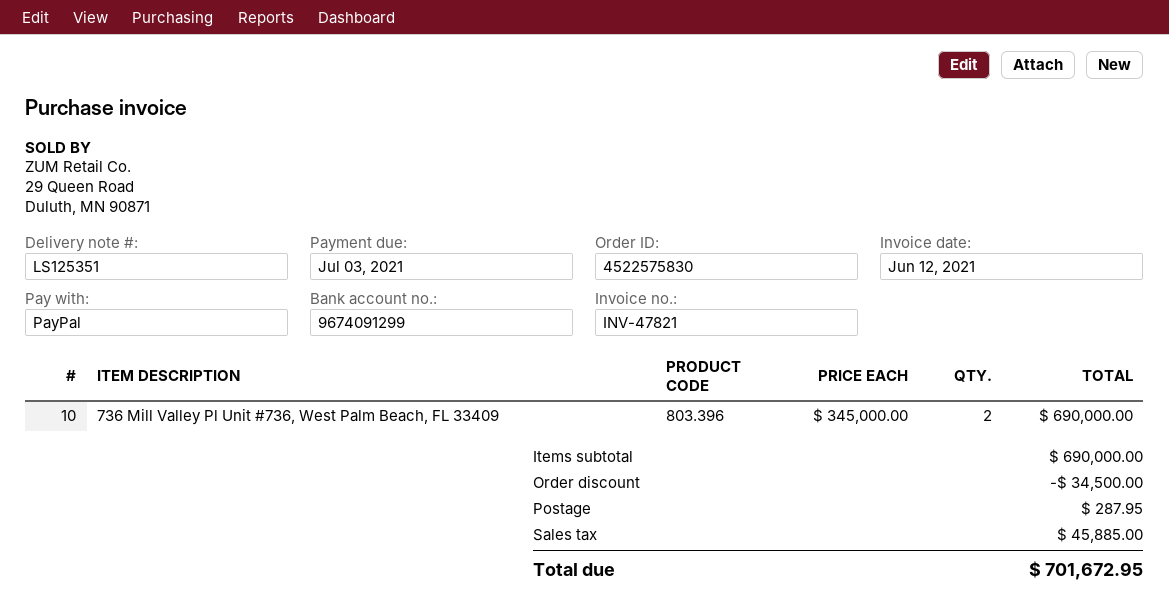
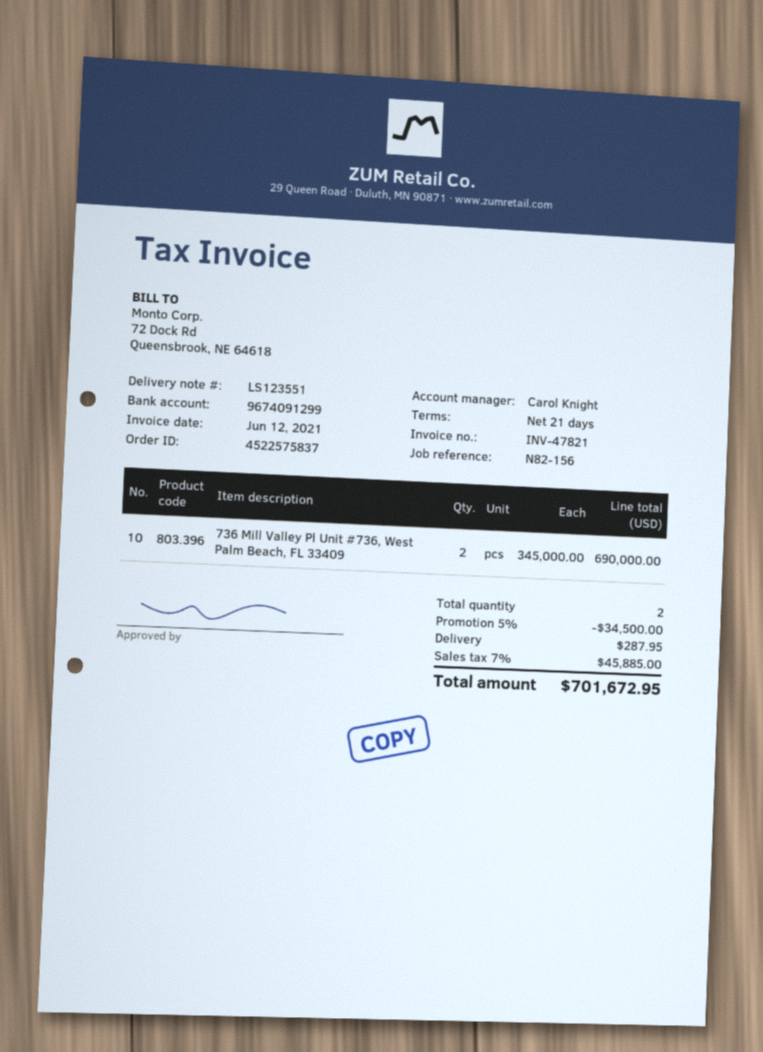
order number: 4522575830 -> 4522575837
delivery note number: LS125351 -> LS123551

